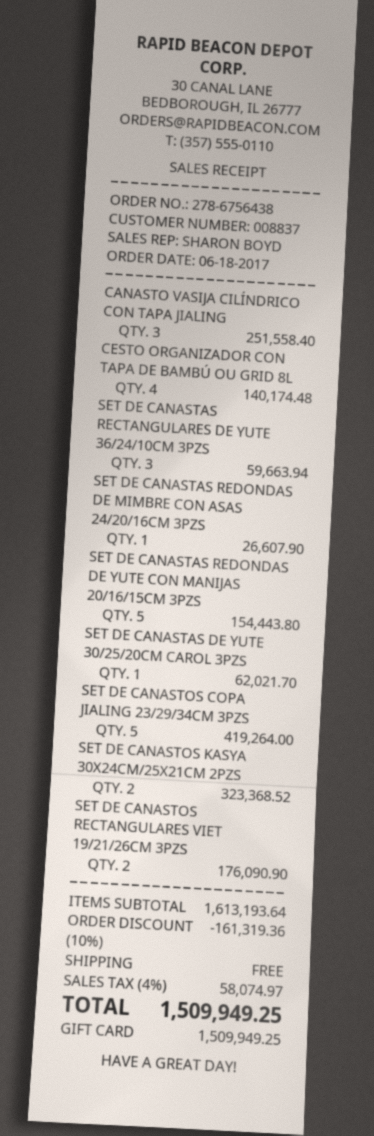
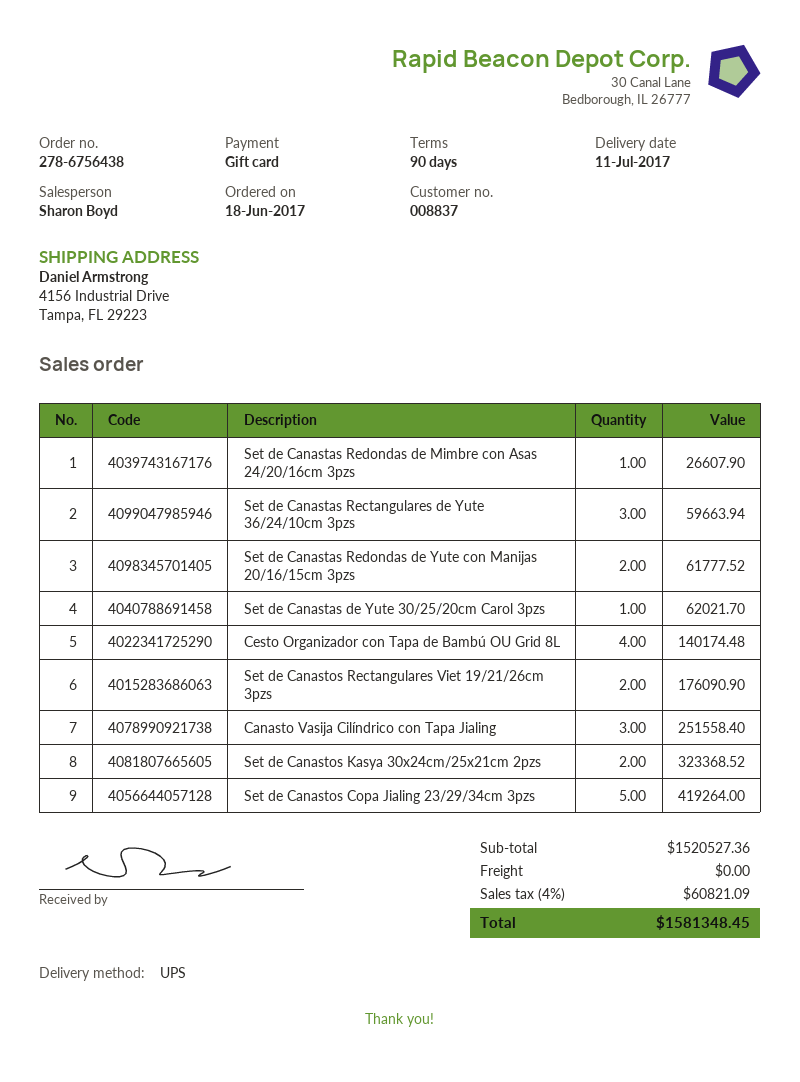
SET DE CANASTAS REDONDAS DE YUTE CON MANIJAS 20/16/15CM 3PZS: 5 for 154443.80 -> 2 for 61777.52
subtotal: 1613193.64 -> 1520527.36
discount: 10% = 161319.36 -> none
tax: 4% = 58074.97 -> 4% = 60821.09
total: 1509949.25 -> 1581348.45

